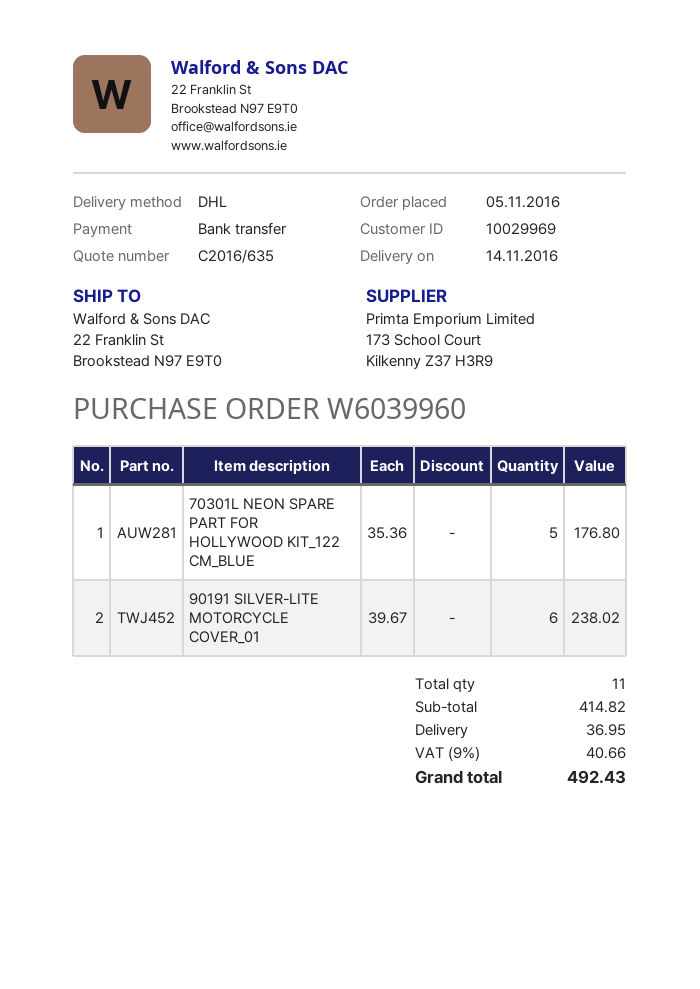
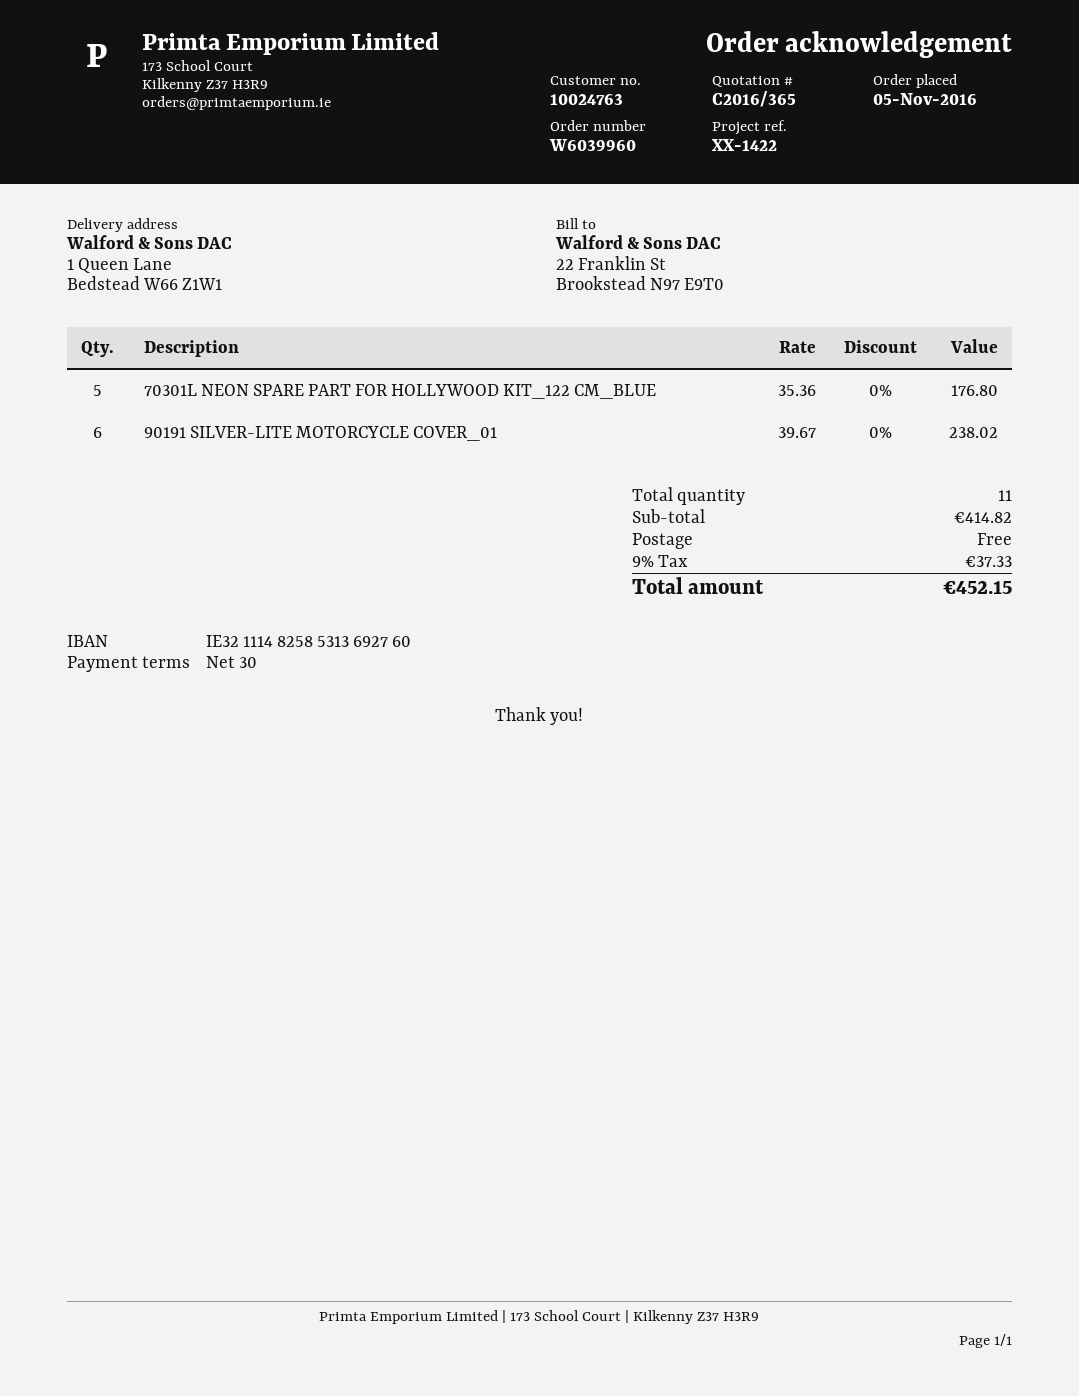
quote number: C2016/635 -> C2016/365
customer number: 10029969 -> 10024763
ship to: 22 Franklin St, Brookstead N97 E9T0 -> 1 Queen Lane, Bedstead W66 Z1W1
shipping: 36.95 -> 0.00
tax: 9% = 40.66 -> 9% = 37.33
total: 492.43 -> 452.15

